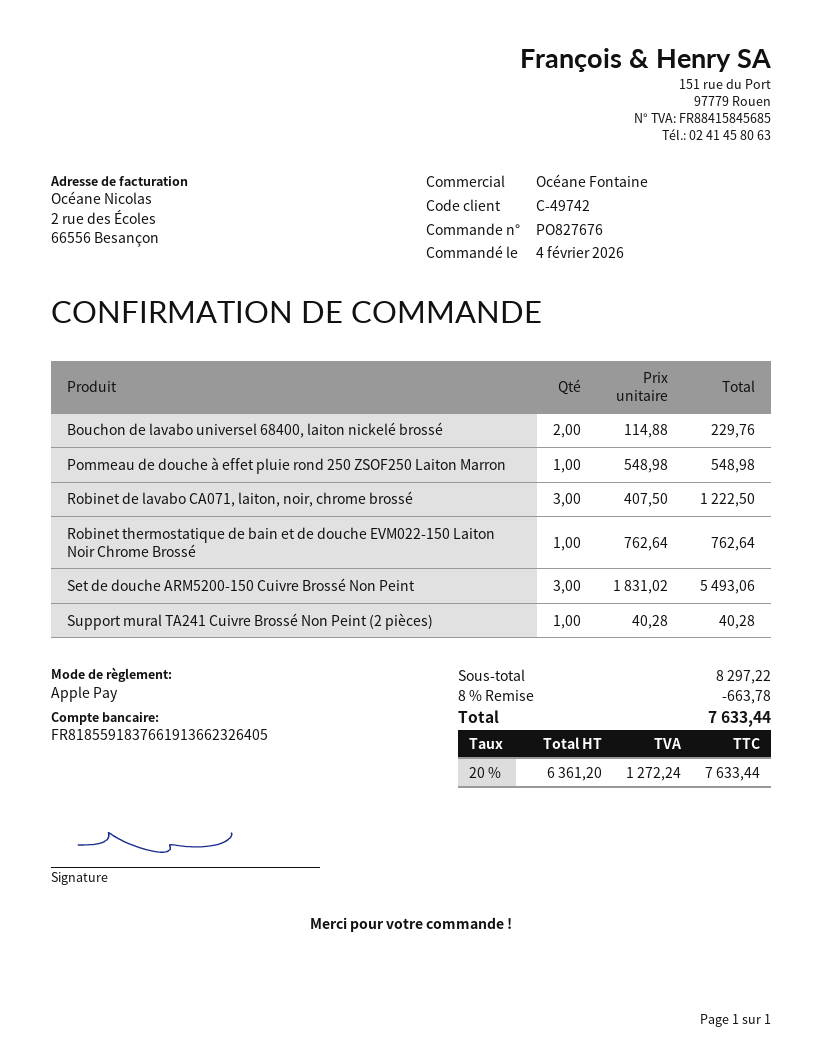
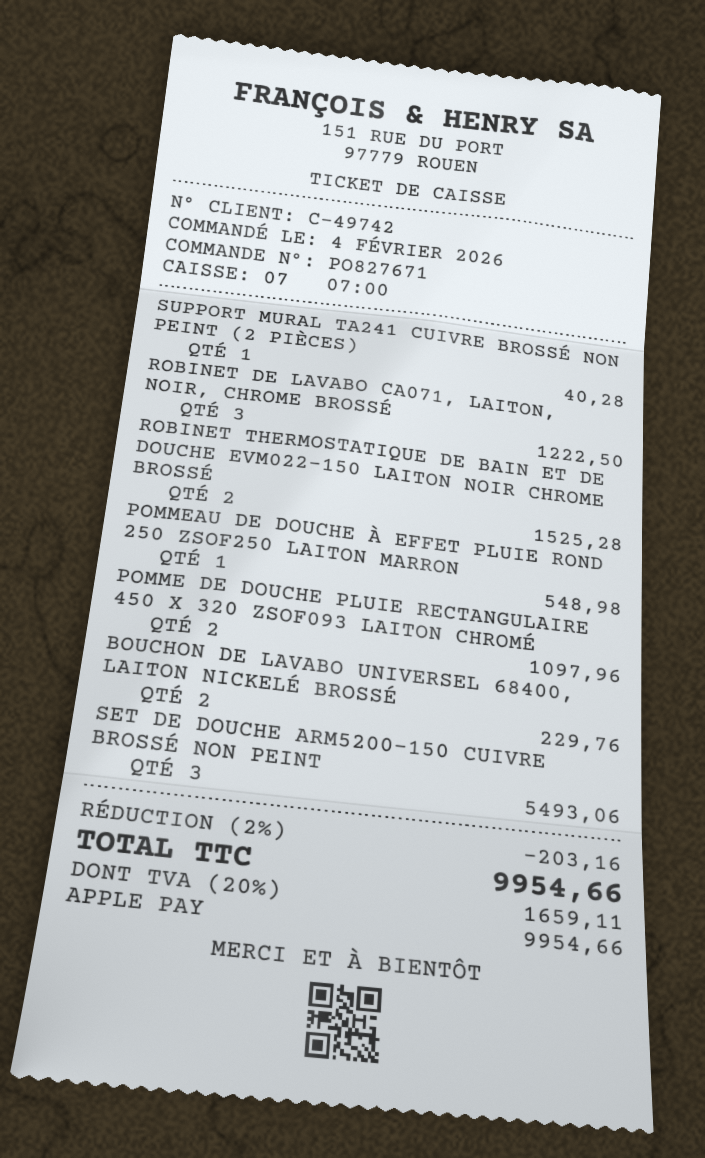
order number: PO827676 -> PO827671
Robinet thermostatique de bain et de douche EVM022-150 Laiton Noir Chrome Brossé: 1 for 762.64 -> 2 for 1525.28
POMME DE DOUCHE PLUIE RECTANGULAIRE 450 X 320 ZSOF093 LAITON CHROMÉ: none -> 2 for 1097.96
discount: 8% = 663.78 -> 2% = 203.16
tax: 20% = 1272.24 -> 20% = 1659.11
total: 7633.44 -> 9954.66

